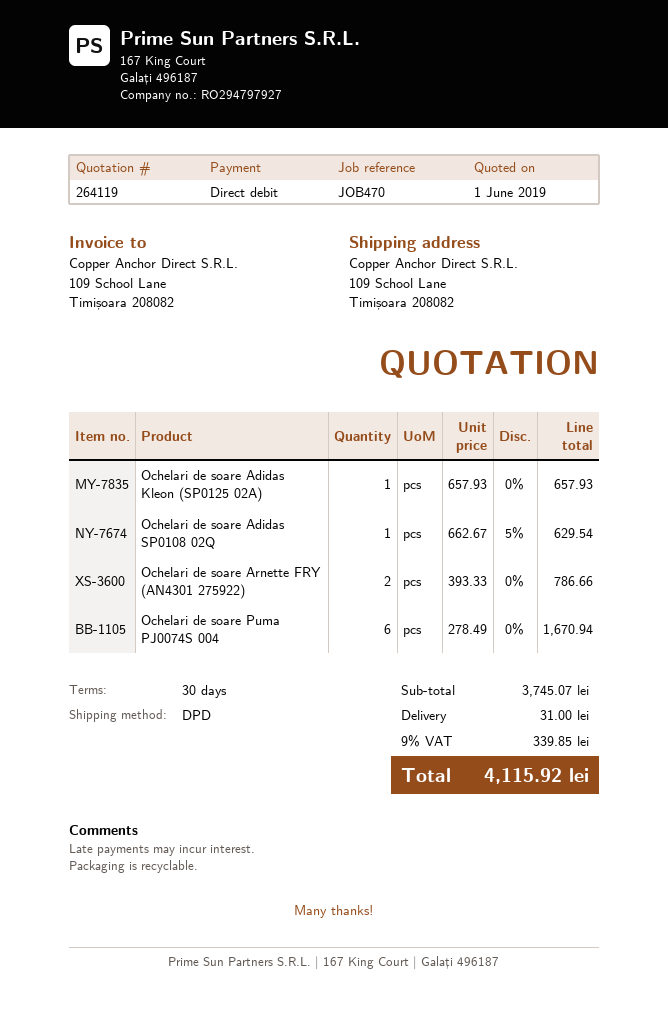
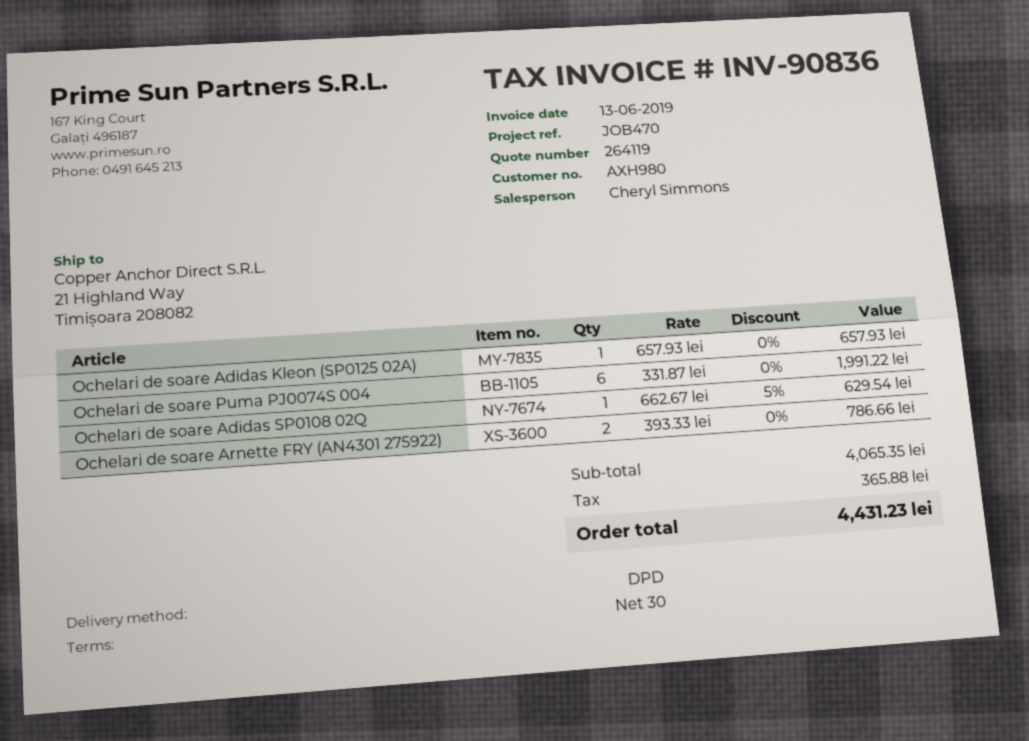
ship to: 109 School Lane, Timișoara 208082 -> 21 Highland Way, Timișoara 208082
Ochelari de soare Puma PJ0074S 004: 6 x 278.49 = 1670.94 -> 6 x 331.87 = 1991.22
subtotal: 3745.07 -> 4065.35
shipping: 31.00 -> none
tax: 339.85 -> 365.88
total: 4115.92 -> 4431.23

